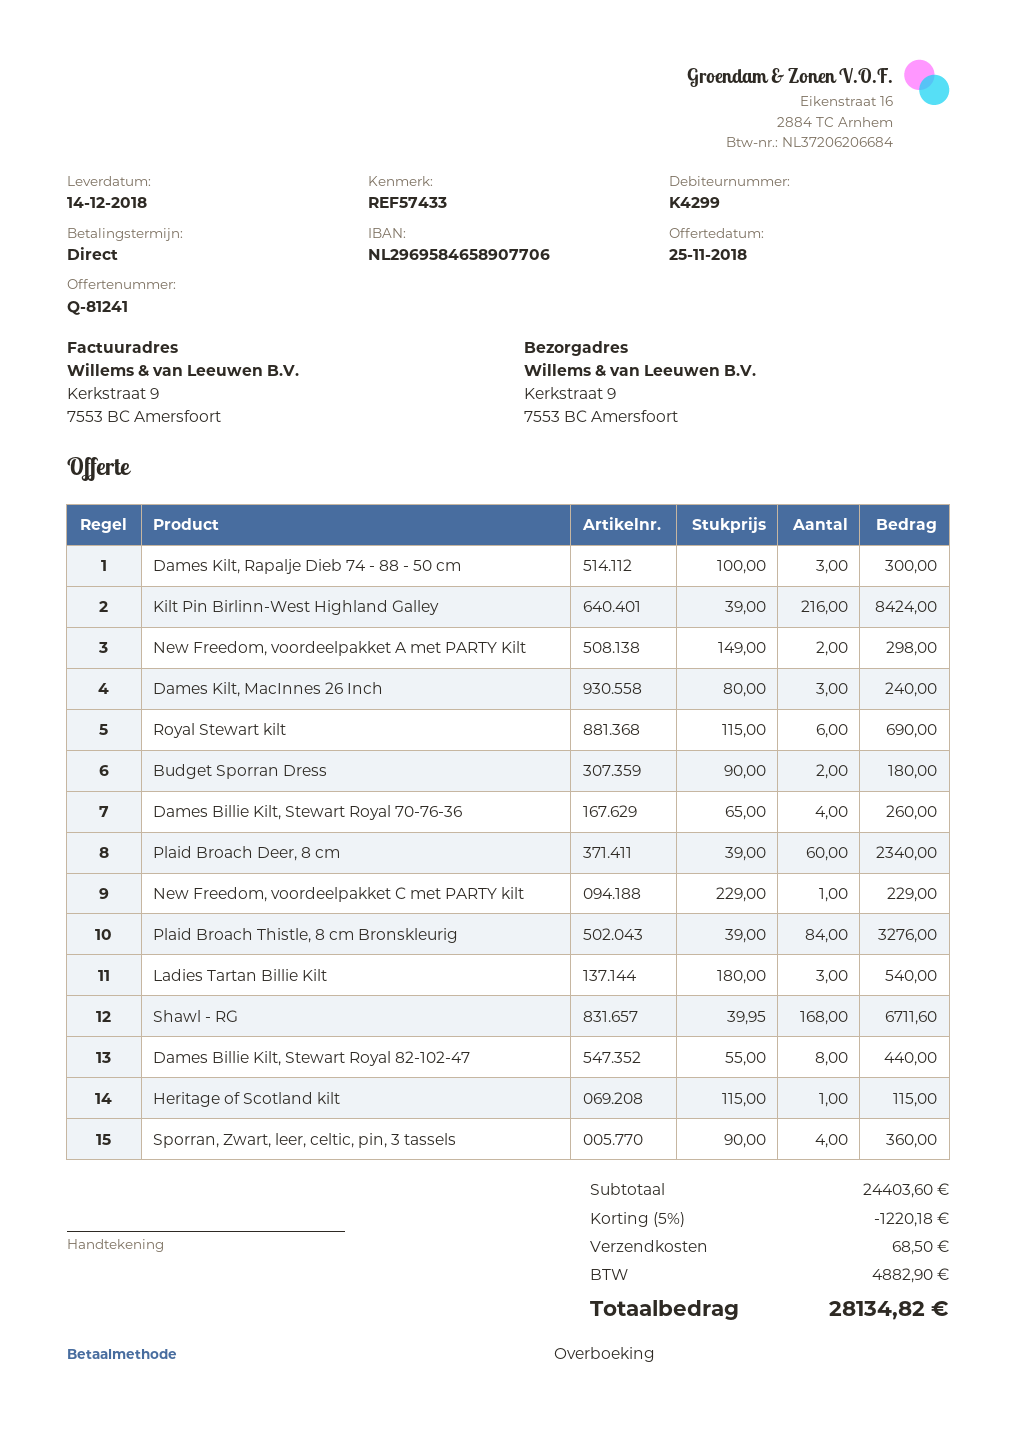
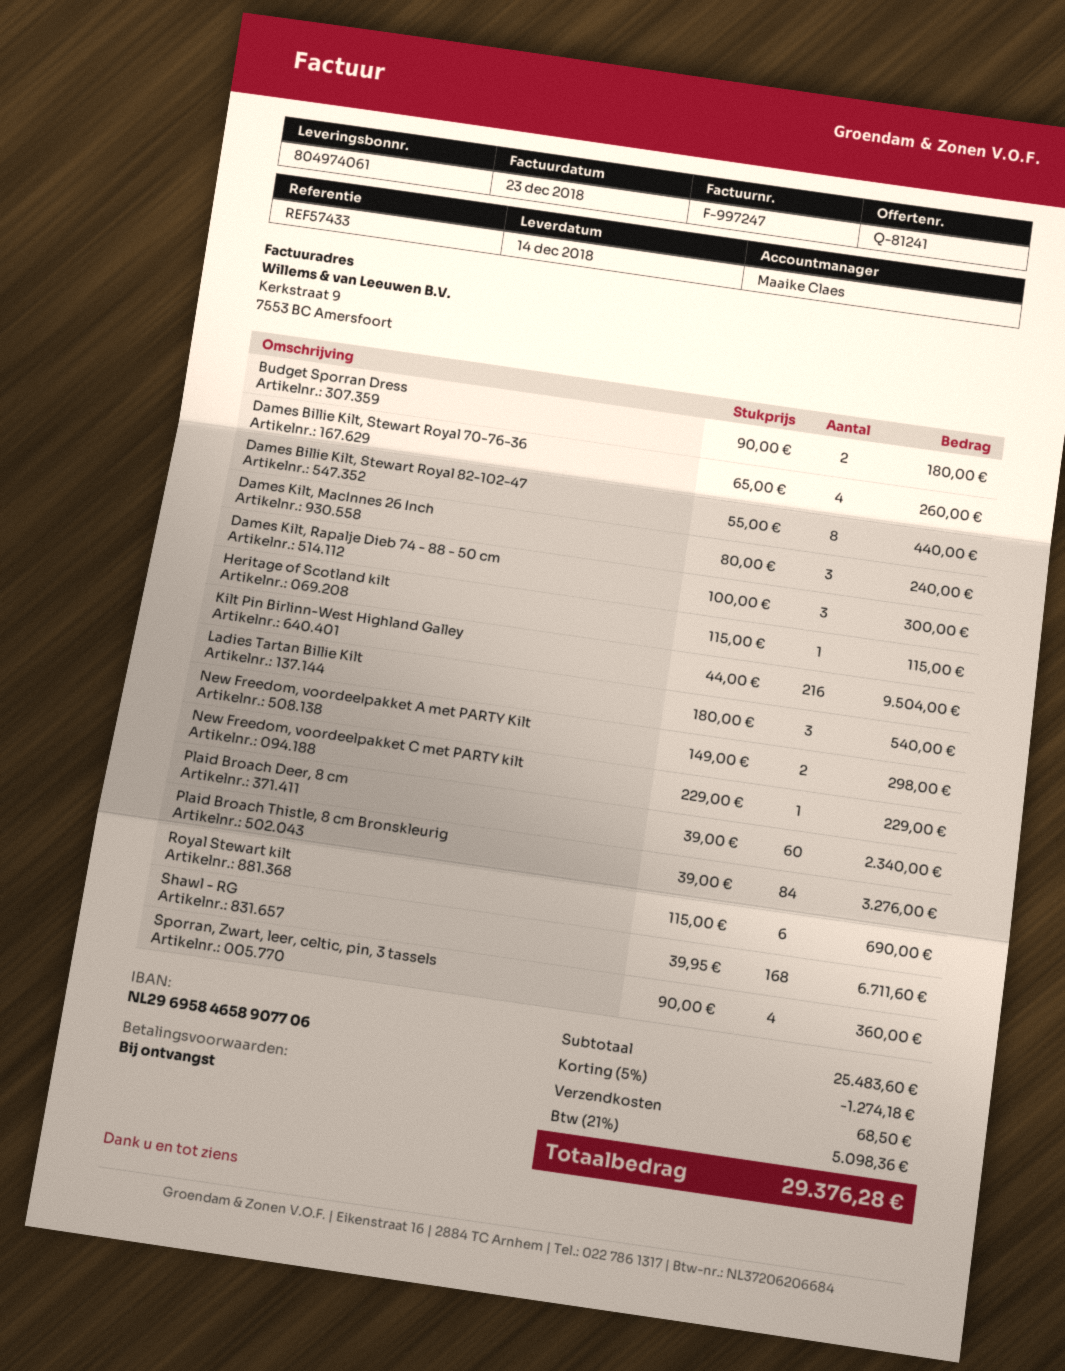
Kilt Pin Birlinn-West Highland Galley: 216 x 39.00 = 8424.00 -> 216 x 44.00 = 9504.00
subtotal: 24403.60 -> 25483.60
discount: 5% = 1220.18 -> 5% = 1274.18
tax: 4882.90 -> 5098.36
total: 28134.82 -> 29376.28

